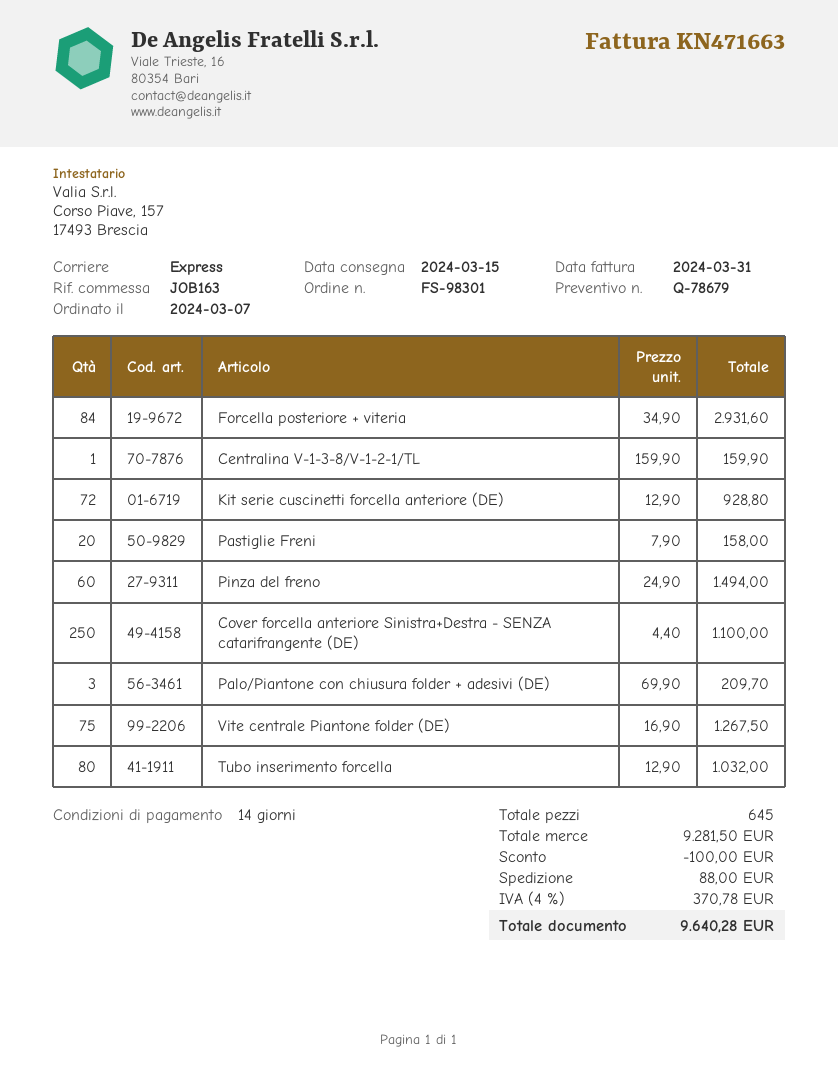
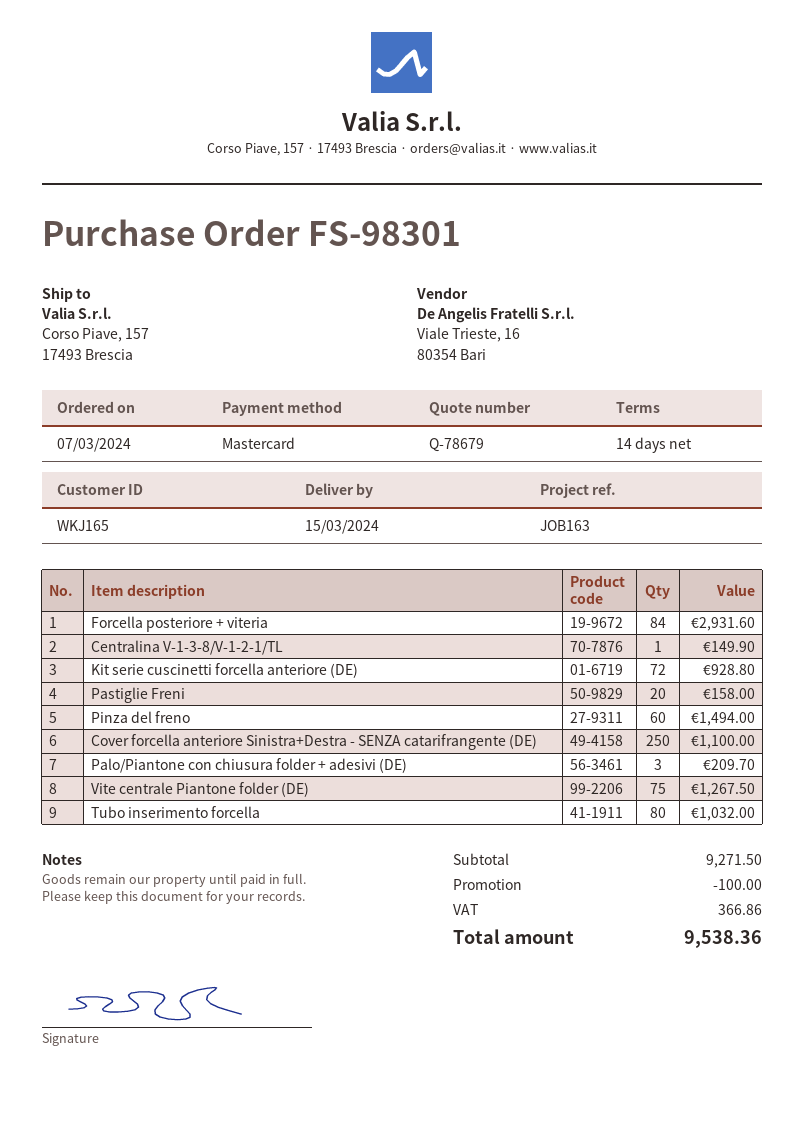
Centralina V-1-3-8/V-1-2-1/TL: 1 for 159.90 -> 1 for 149.90
subtotal: 9281.50 -> 9271.50
shipping: 88.00 -> none
tax: 370.78 -> 366.86
total: 9640.28 -> 9538.36

